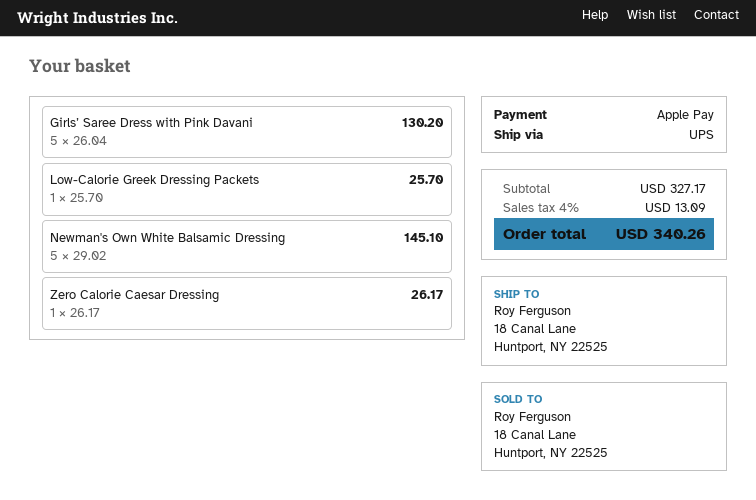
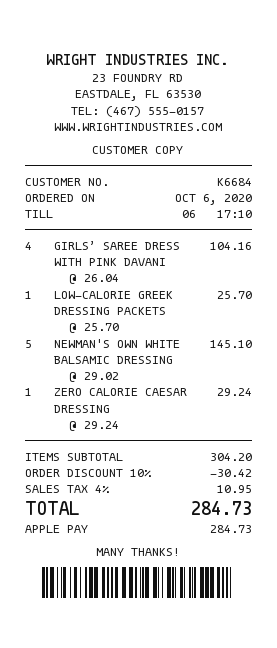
Girls’ Saree Dress with Pink Davani: 5 x 26.04 = 130.20 -> 4 x 26.04 = 104.16
Zero Calorie Caesar Dressing: 1 x 26.17 = 26.17 -> 1 x 29.24 = 29.24
subtotal: 327.17 -> 304.20
discount: none -> 10% = 30.42
tax: 4% = 13.09 -> 4% = 10.95
total: 340.26 -> 284.73

